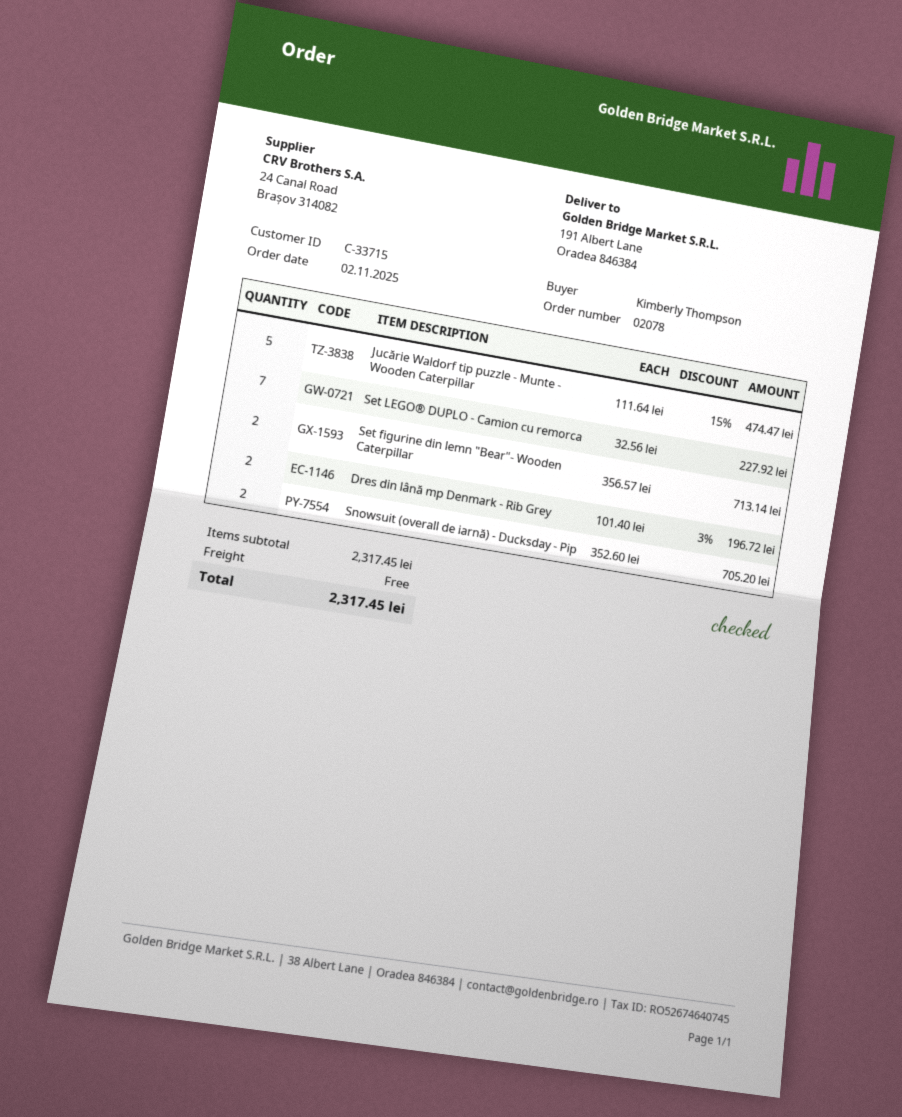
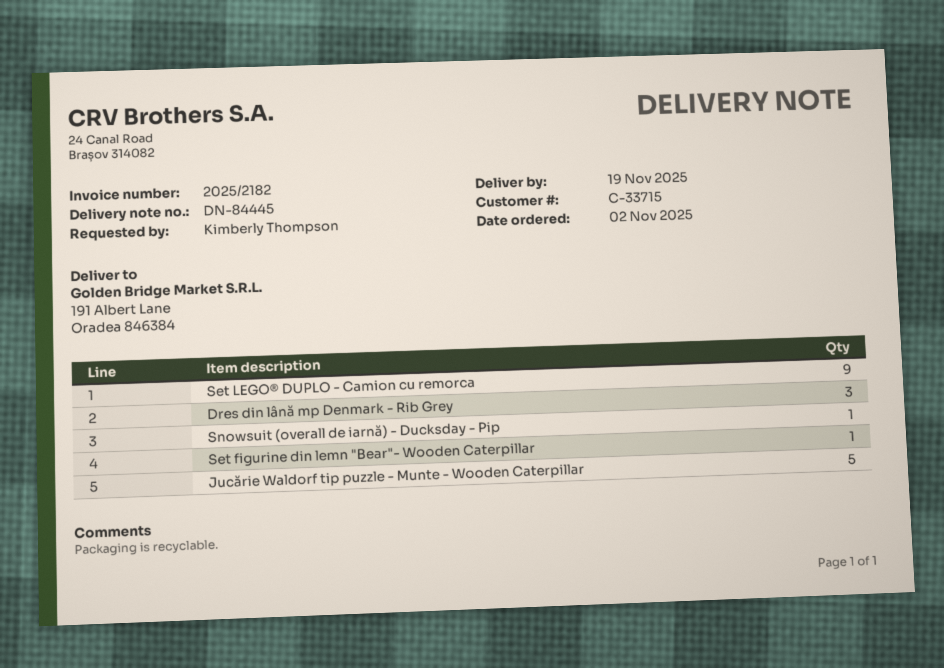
Set LEGO® DUPLO - Camion cu remorca: 7 -> 9
Set figurine din lemn "Bear"- Wooden Caterpillar: 2 -> 1
Dres din lână mp Denmark - Rib Grey: 2 -> 3
Snowsuit (overall de iarnă) - Ducksday - Pip: 2 -> 1

